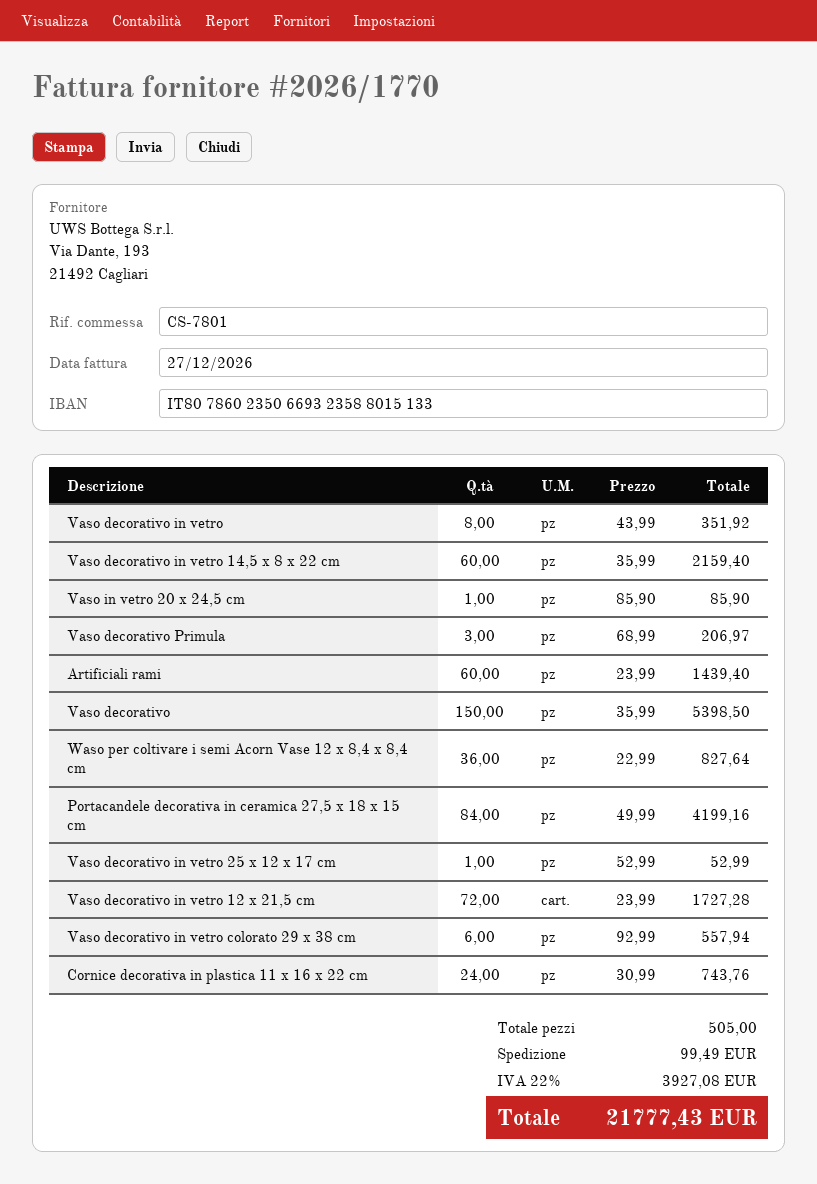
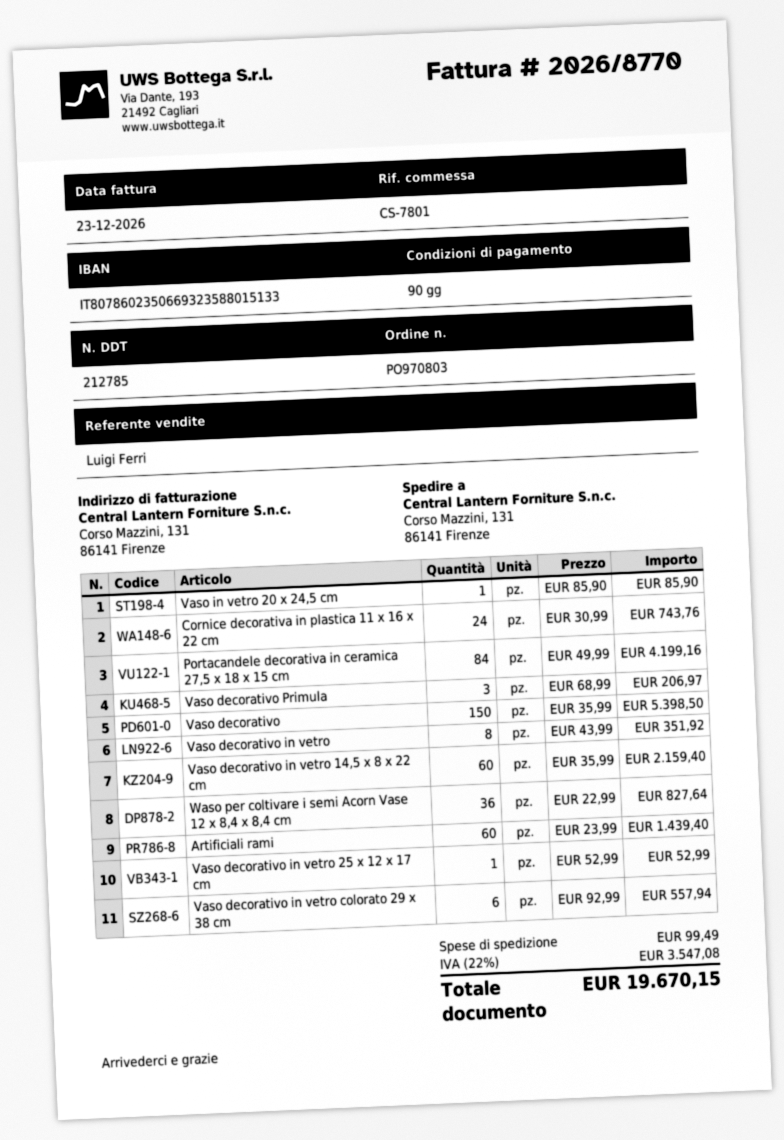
invoice number: 2026/1770 -> 2026/8770
invoice date: 2026-12-27 -> 2026-12-23
Vaso decorativo in vetro 12 x 21,5 cm: 72 x 23.99 = 1727.28 -> none
tax: 22% = 3927.08 -> 22% = 3547.08
total: 21777.43 -> 19670.15

